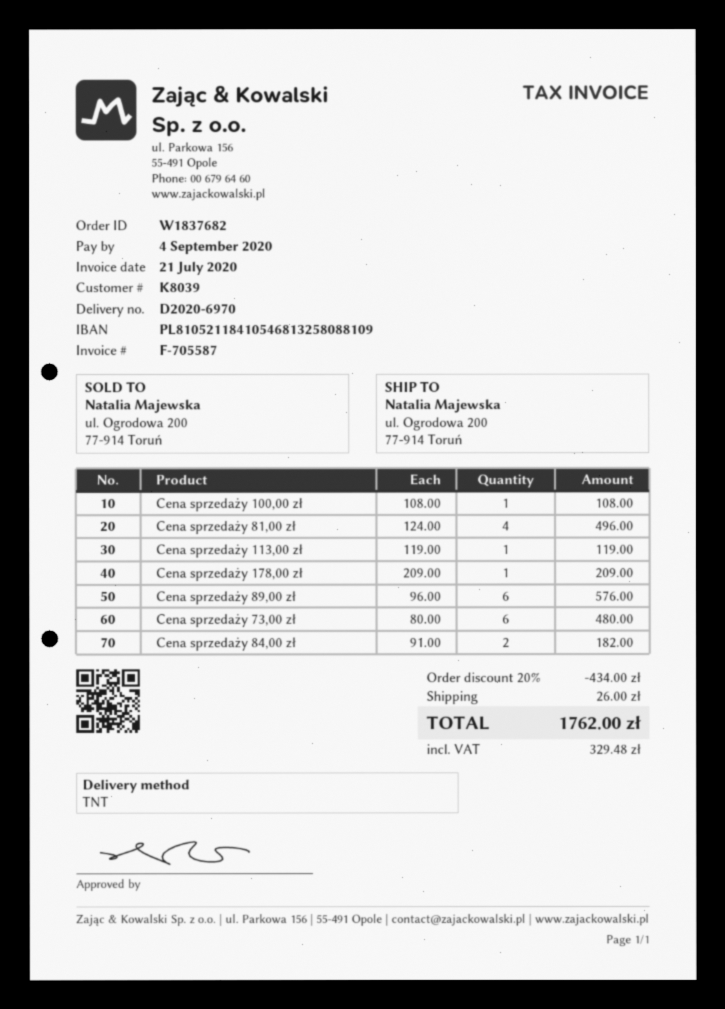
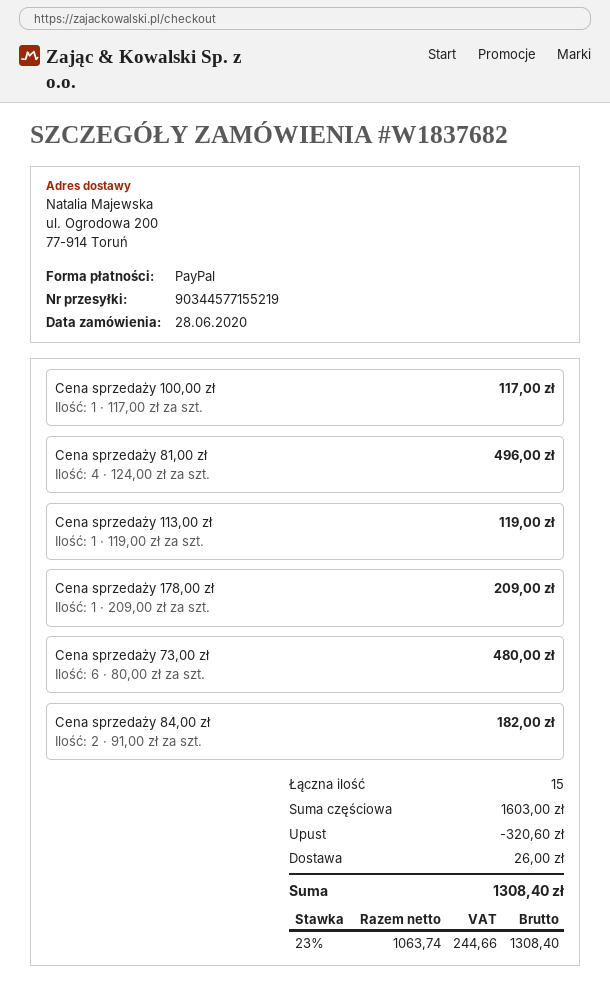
Cena sprzedaży 100,00 zł: 1 x 108.00 = 108.00 -> 1 x 117.00 = 117.00
Cena sprzedaży 89,00 zł: 6 x 96.00 = 576.00 -> none
discount: 434.00 -> 320.60
tax: 329.48 -> 244.66
total: 1762.00 -> 1308.40

